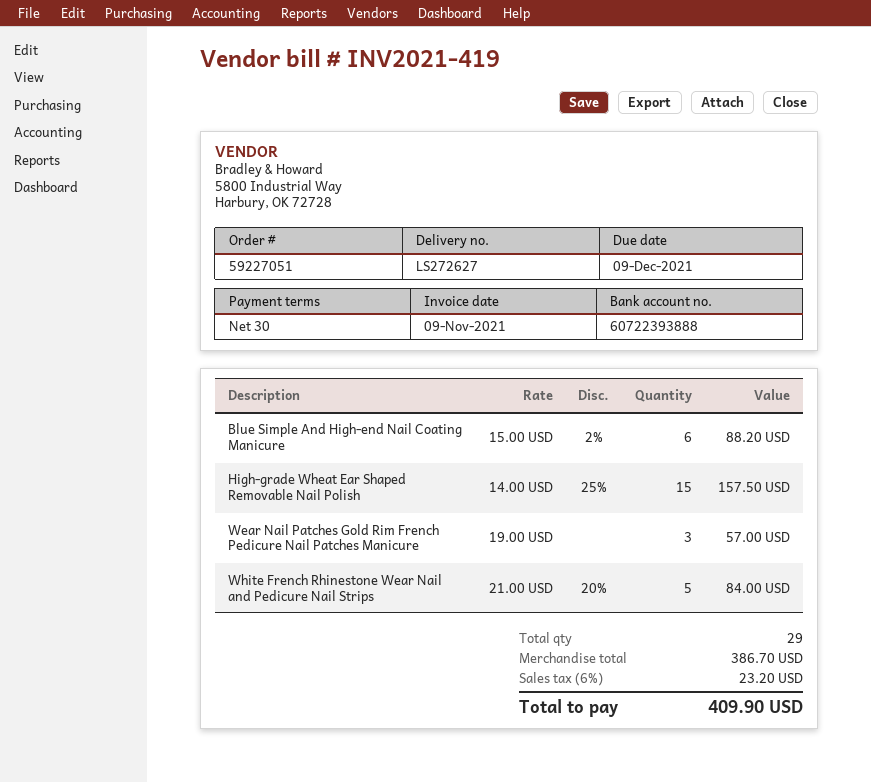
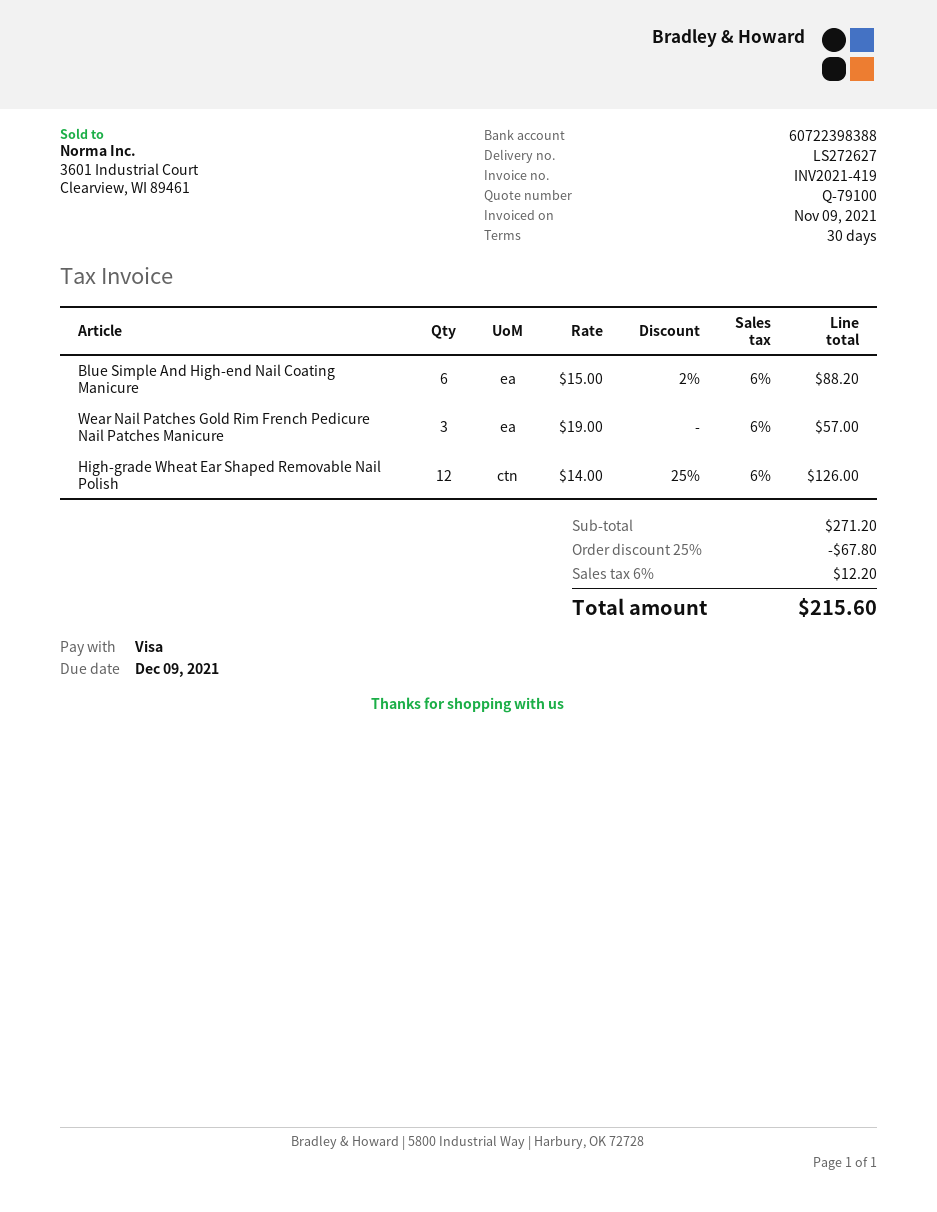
bank account: 60722393888 -> 60722398388
High-grade Wheat Ear Shaped Removable Nail Polish: 15 x 14.00 - 25% = 157.50 -> 12 x 14.00 - 25% = 126.00
White French Rhinestone Wear Nail and Pedicure Nail Strips: 5 x 21.00 - 20% = 84.00 -> none
subtotal: 386.70 -> 271.20
discount: none -> 25% = 67.80
tax: 6% = 23.20 -> 6% = 12.20
total: 409.90 -> 215.60

